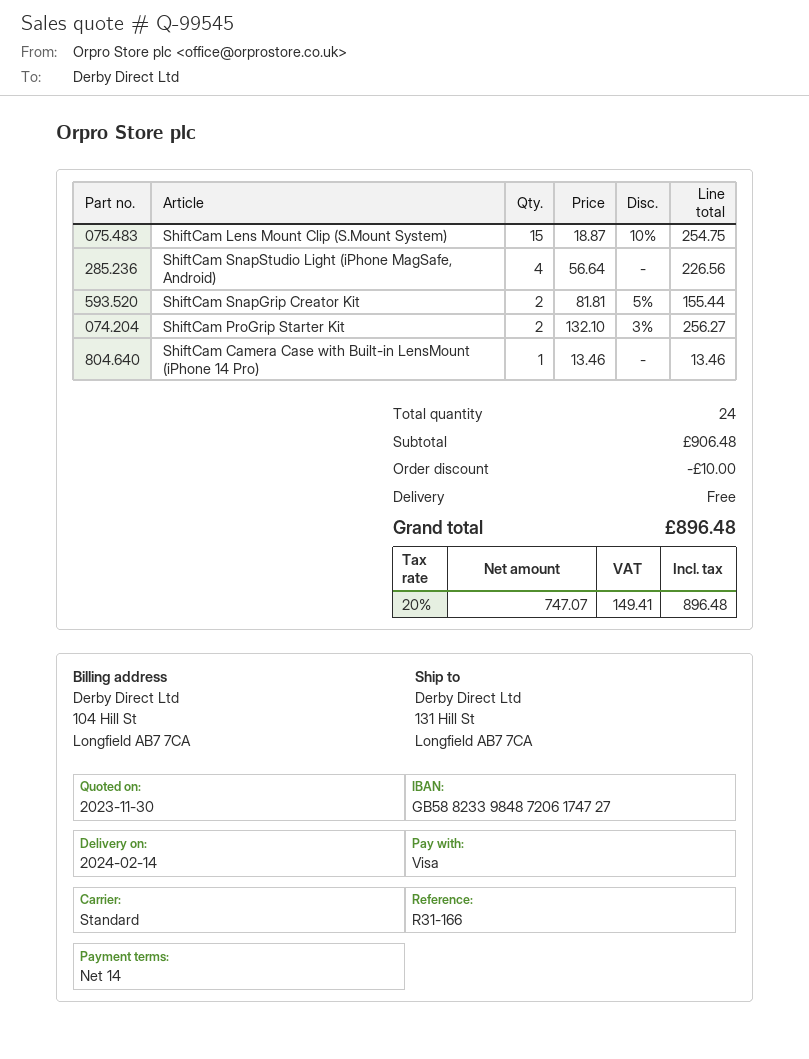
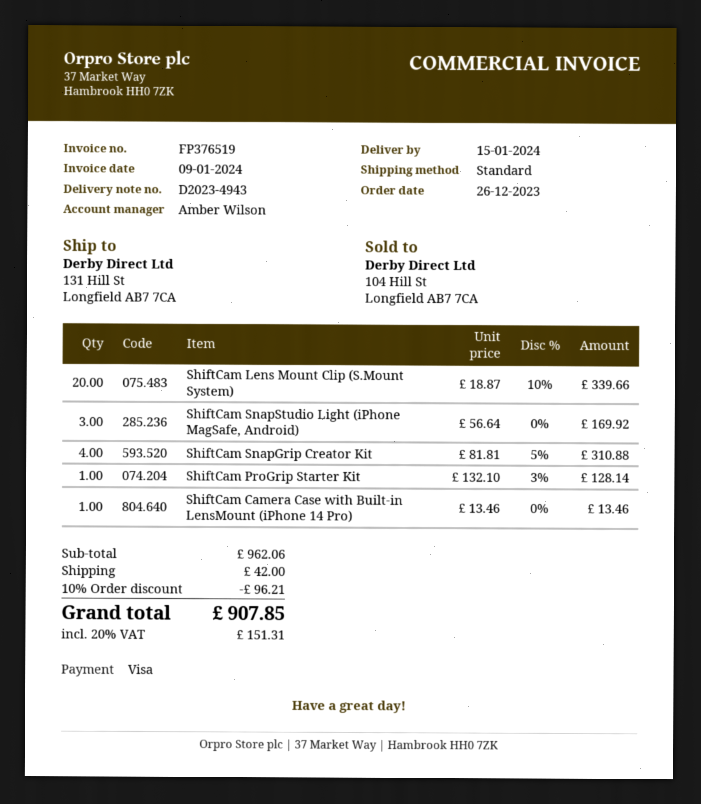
delivery date: 2024-02-14 -> 2024-01-15
ShiftCam Lens Mount Clip (S.Mount System): 15 x 18.87 - 10% = 254.75 -> 20 x 18.87 - 10% = 339.66
ShiftCam SnapStudio Light (iPhone MagSafe, Android): 4 x 56.64 = 226.56 -> 3 x 56.64 = 169.92
ShiftCam SnapGrip Creator Kit: 2 x 81.81 - 5% = 155.44 -> 4 x 81.81 - 5% = 310.88
ShiftCam ProGrip Starter Kit: 2 x 132.10 - 3% = 256.27 -> 1 x 132.10 - 3% = 128.14
subtotal: 906.48 -> 962.06
discount: 10.00 -> 96.21
shipping: 0.00 -> 42.00
tax: 20% = 149.41 -> 20% = 151.31
total: 896.48 -> 907.85

